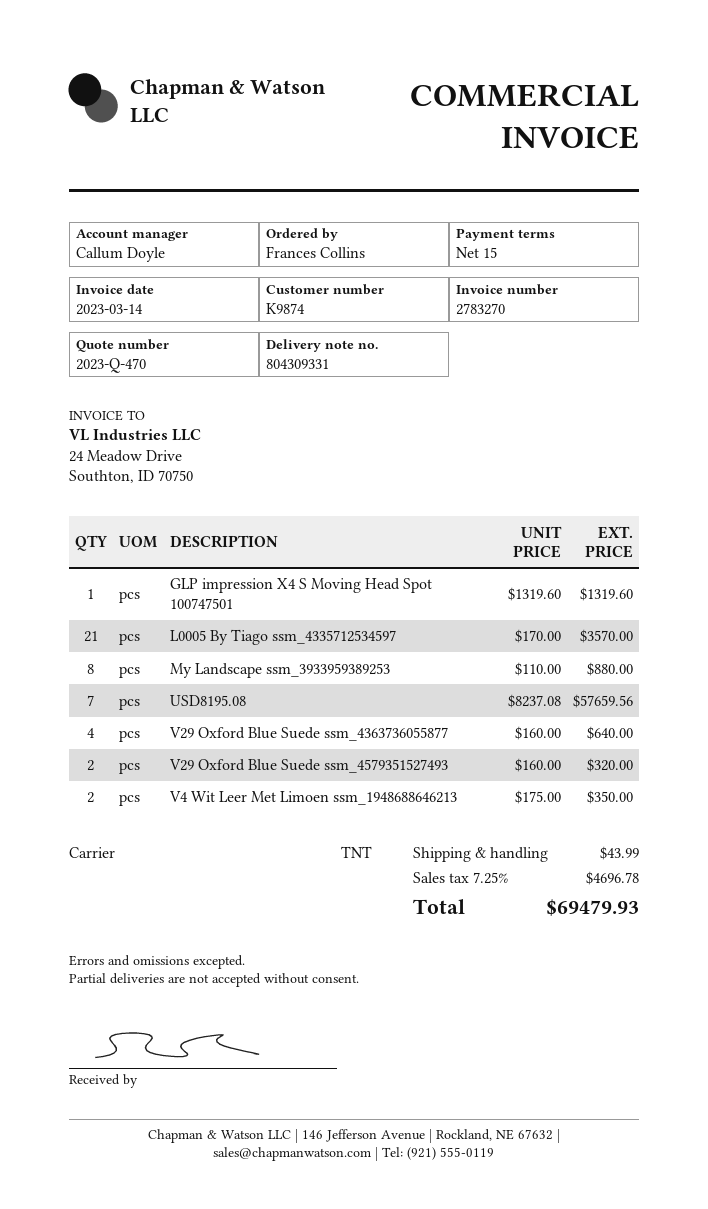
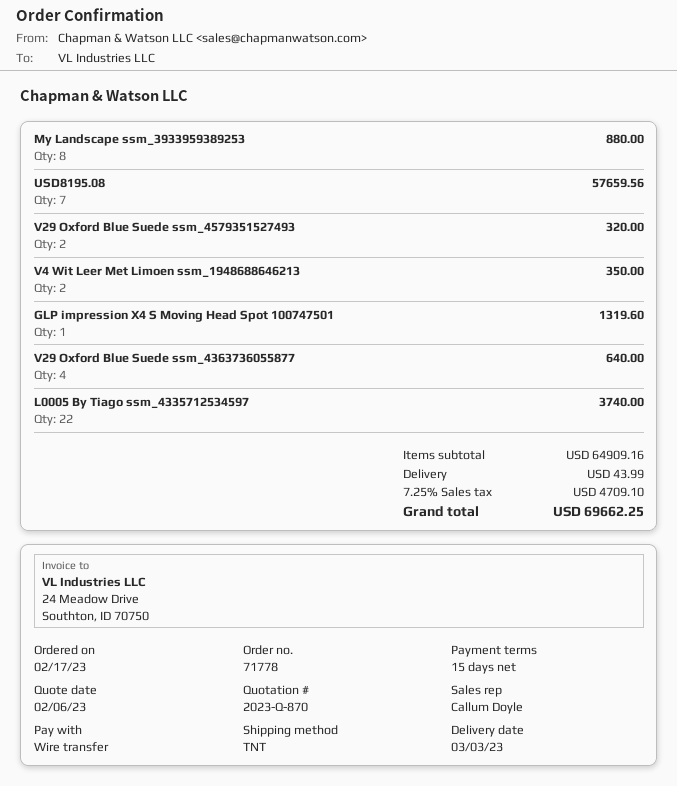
quote number: 2023-Q-470 -> 2023-Q-870
L0005 By Tiago ssm_4335712534597: 21 for 3570.00 -> 22 for 3740.00
tax: 7.25% = 4696.78 -> 7.25% = 4709.10
total: 69479.93 -> 69662.25

